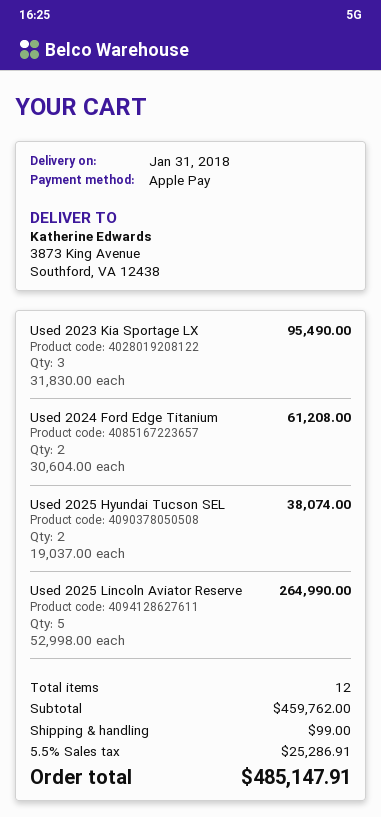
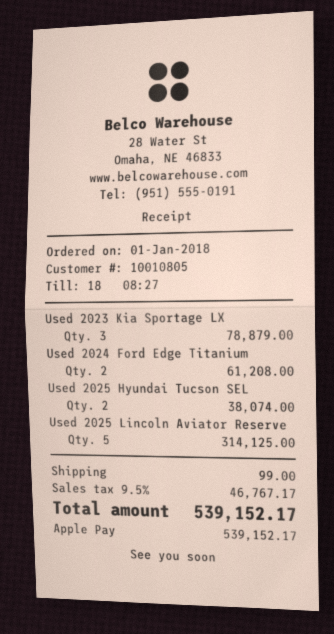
Used 2023 Kia Sportage LX: 3 for 95490.00 -> 3 for 78879.00
Used 2025 Lincoln Aviator Reserve: 5 for 264990.00 -> 5 for 314125.00
tax: 5.5% = 25286.91 -> 9.5% = 46767.17
total: 485147.91 -> 539152.17

